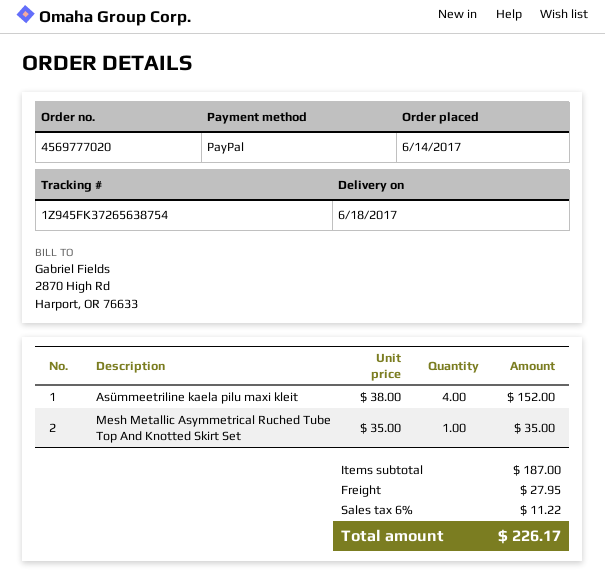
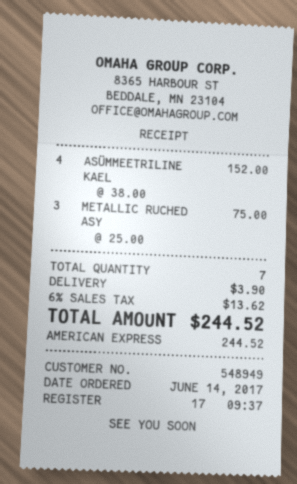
payment method: PayPal -> American Express
Mesh Metallic Asymmetrical Ruched Tube Top And Knotted Skirt Set: 1 x 35.00 = 35.00 -> none
METALLIC RUCHED ASY: none -> 3 x 25.00 = 75.00
shipping: 27.95 -> 3.90
tax: 6% = 11.22 -> 6% = 13.62
total: 226.17 -> 244.52

